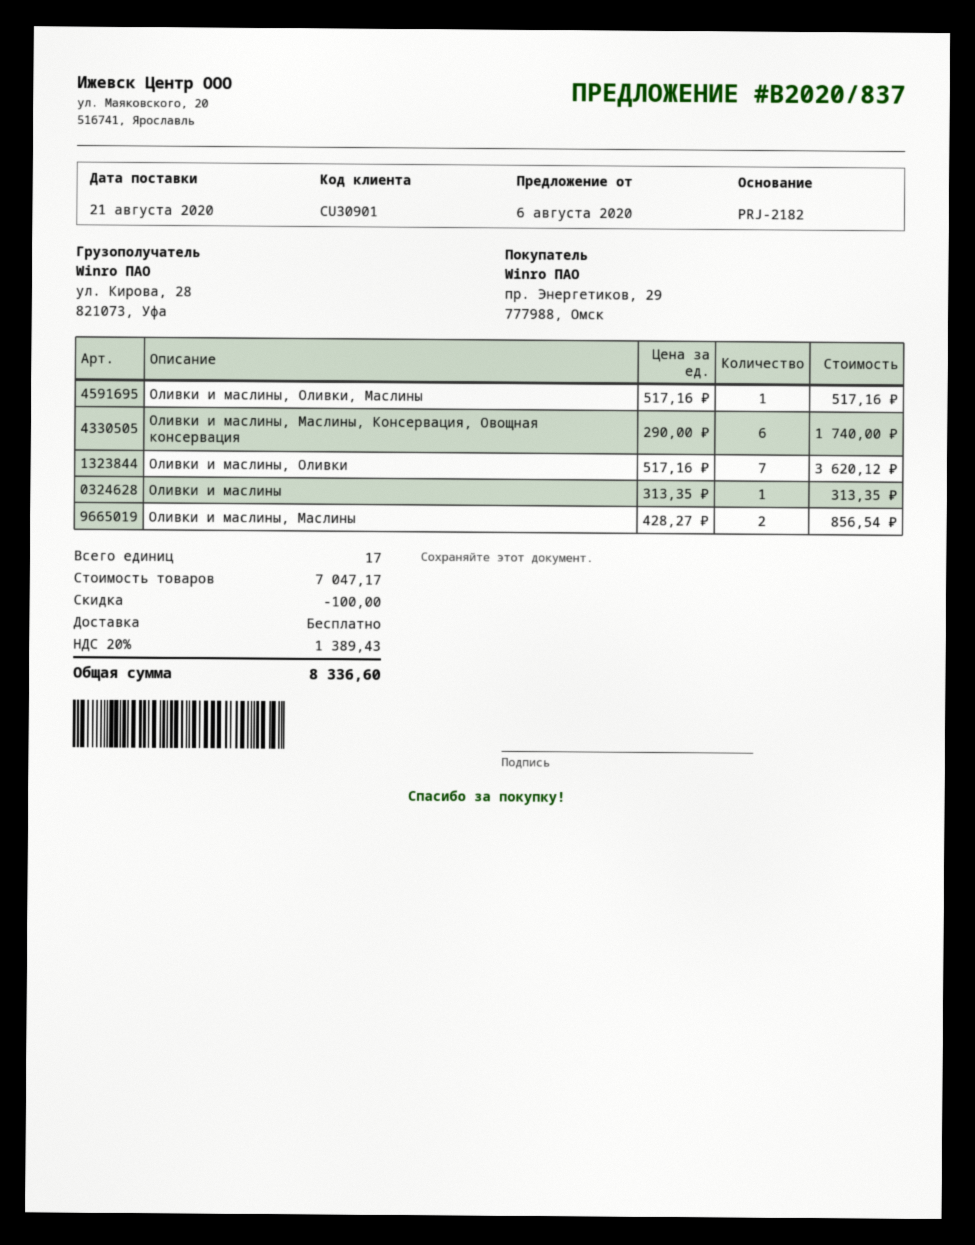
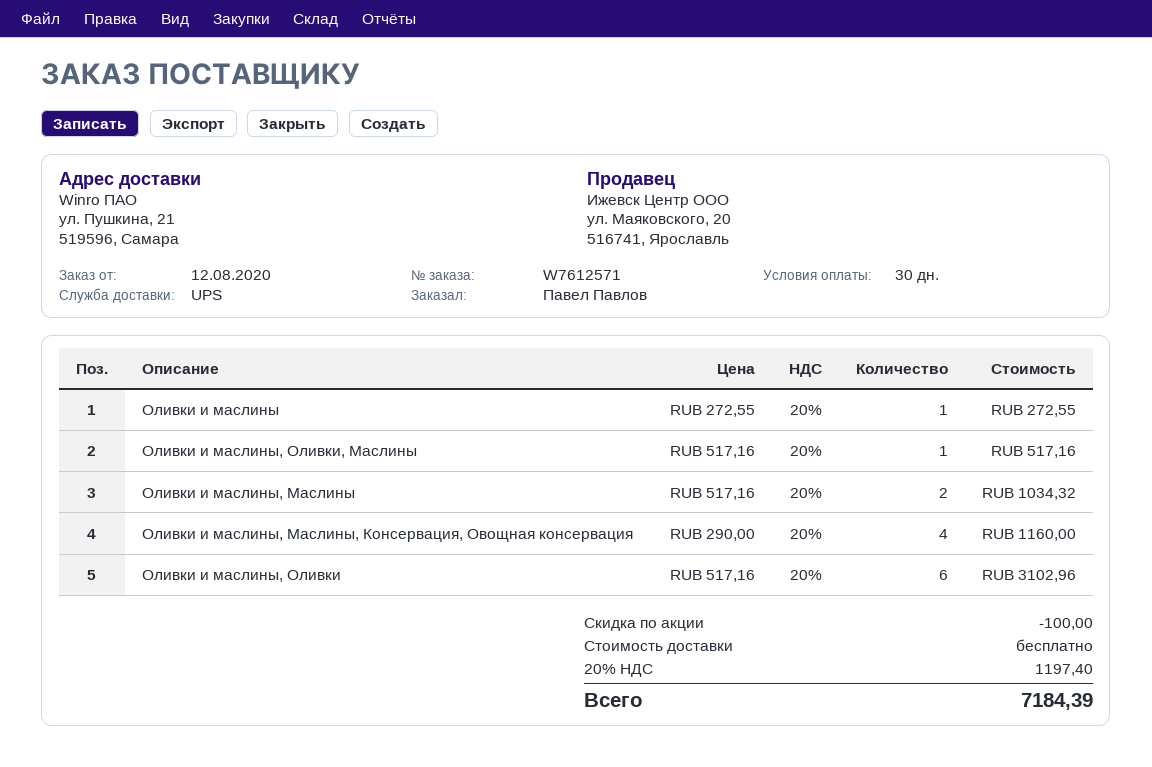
ship to: ул. Кирова, 28, 821073, Уфа -> ул. Пушкина, 21, 519596, Самара
Оливки и маслины, Маслины, Консервация, Овощная консервация: 6 x 290.00 = 1740.00 -> 4 x 290.00 = 1160.00
Оливки и маслины, Оливки: 7 x 517.16 = 3620.12 -> 6 x 517.16 = 3102.96
Оливки и маслины: 1 x 313.35 = 313.35 -> 1 x 272.55 = 272.55
Оливки и маслины, Маслины: 2 x 428.27 = 856.54 -> 2 x 517.16 = 1034.32
tax: 20% = 1389.43 -> 20% = 1197.40
total: 8336.60 -> 7184.39

